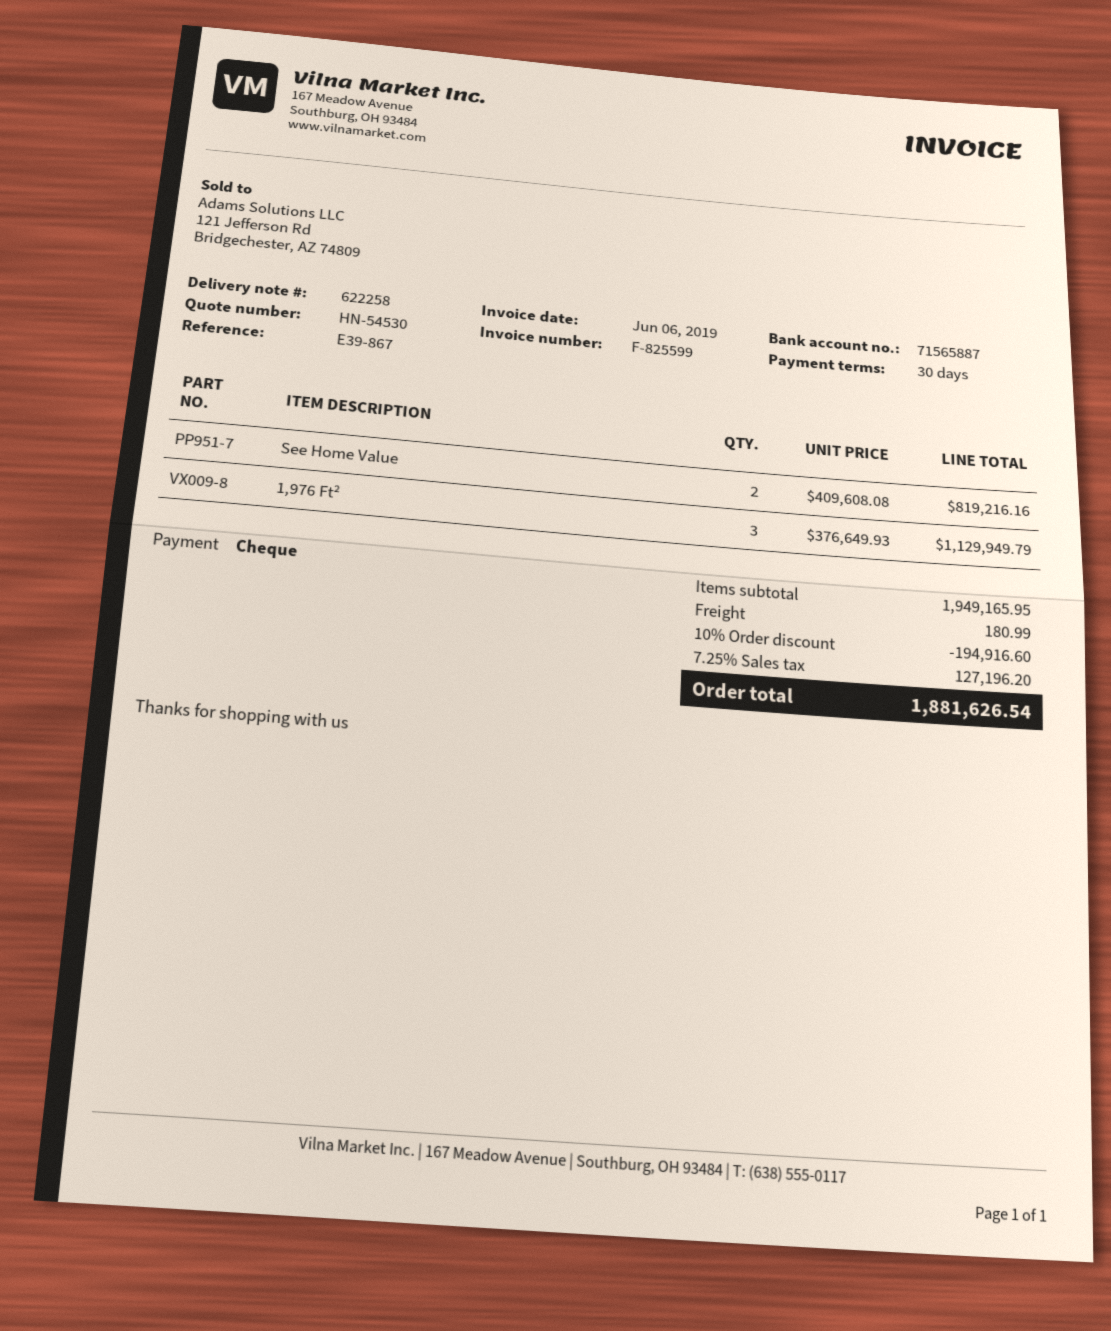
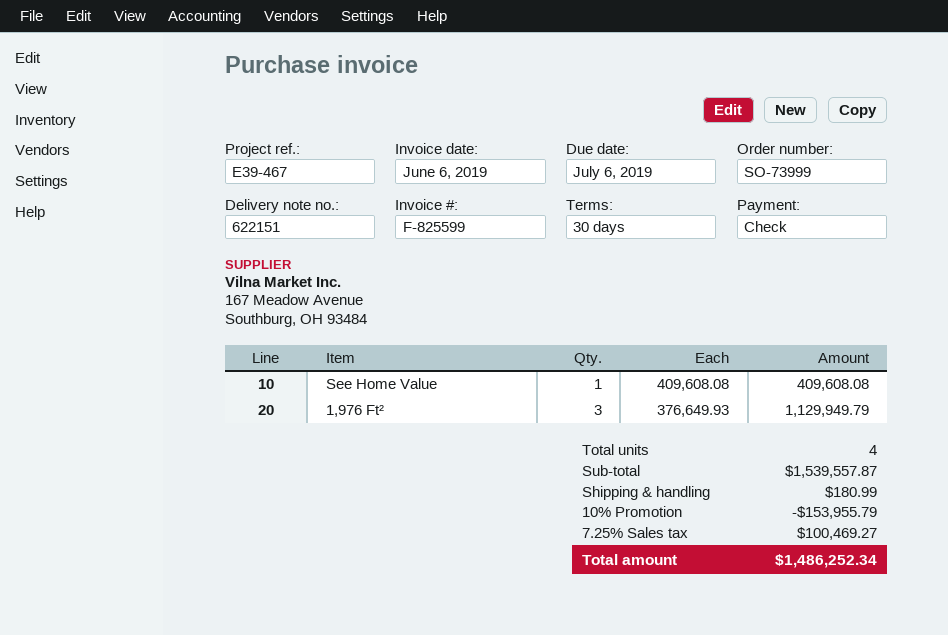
delivery note number: 622258 -> 622151
reference: E39-867 -> E39-467
See Home Value: 2 x 409608.08 = 819216.16 -> 1 x 409608.08 = 409608.08
subtotal: 1949165.95 -> 1539557.87
discount: 10% = 194916.60 -> 10% = 153955.79
tax: 7.25% = 127196.20 -> 7.25% = 100469.27
total: 1881626.54 -> 1486252.34

